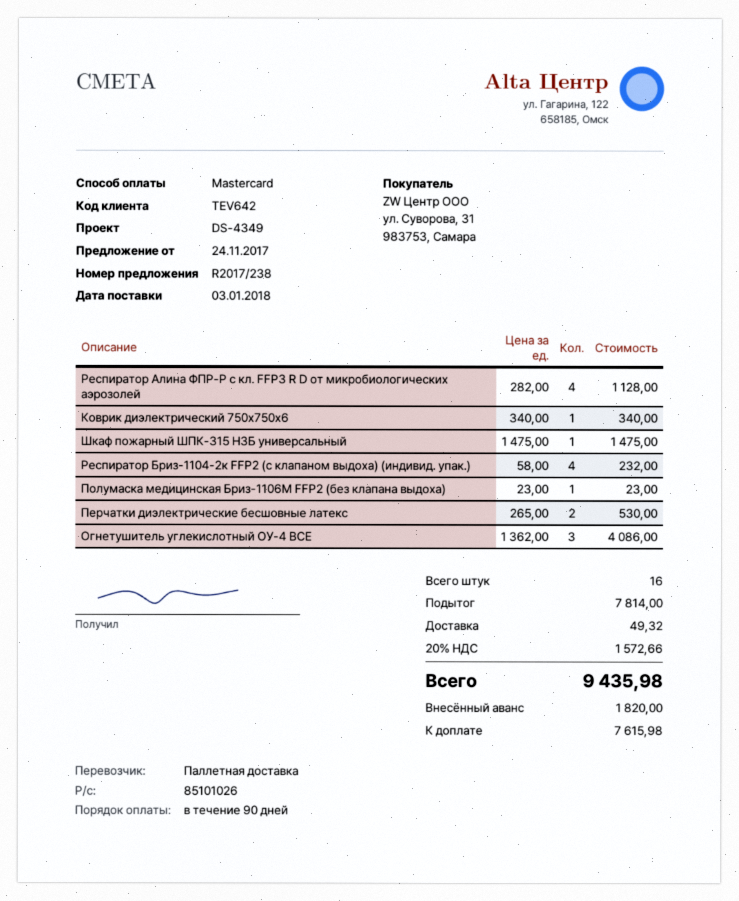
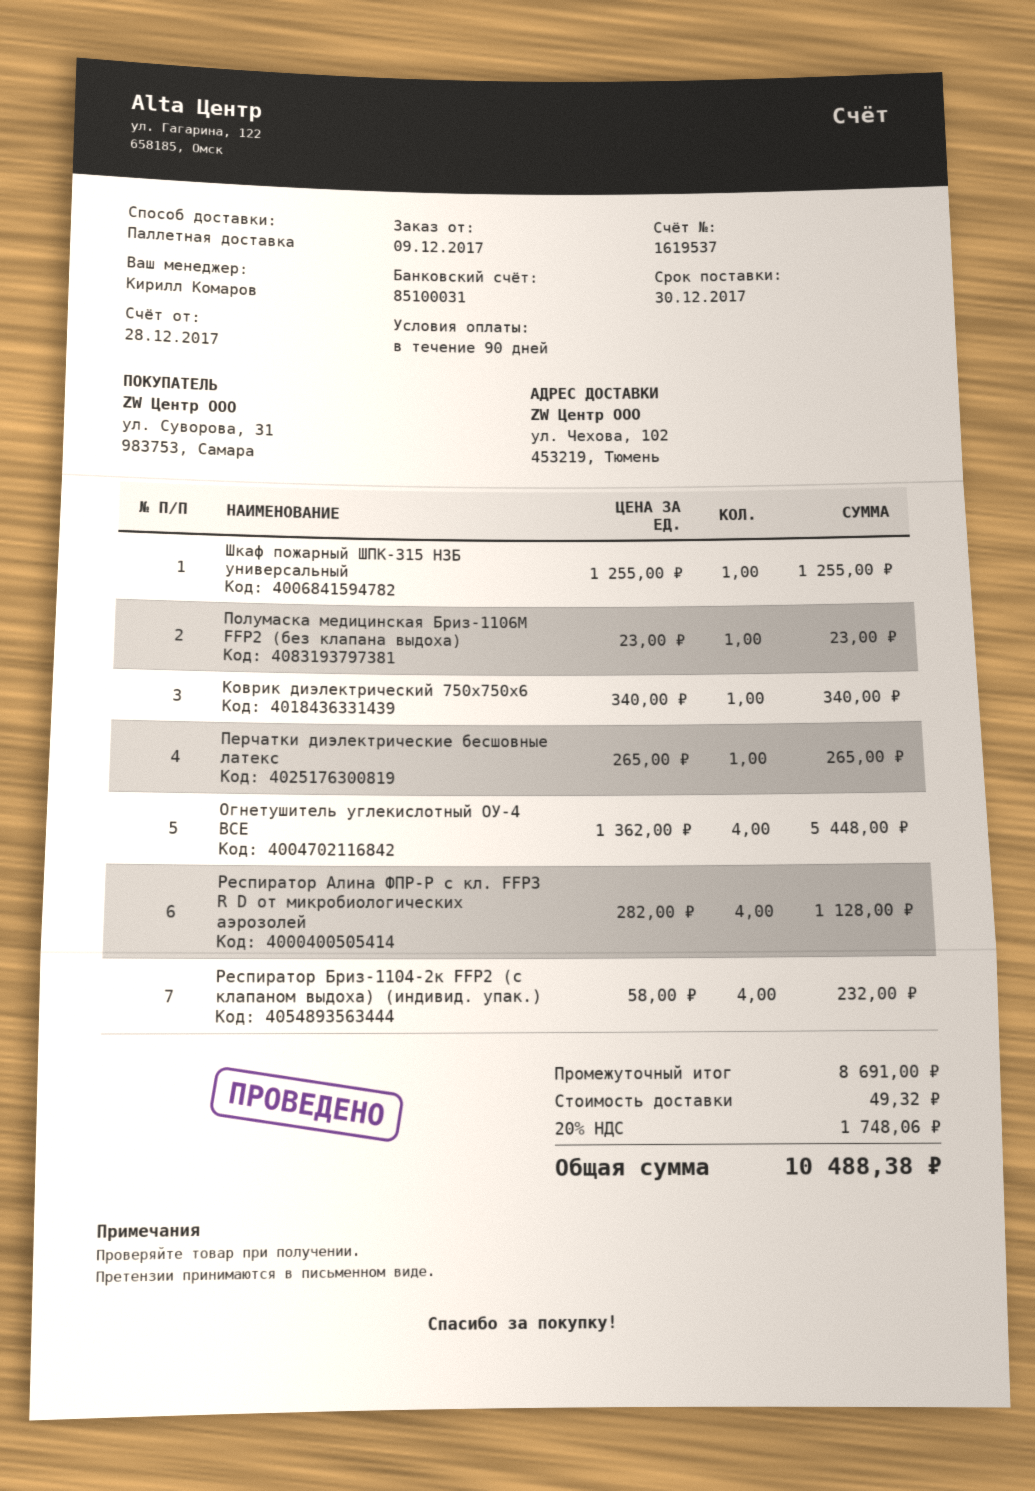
delivery date: 2018-01-03 -> 2017-12-30
bank account: 85101026 -> 85100031
Шкаф пожарный ШПК-315 НЗБ универсальный: 1 x 1475.00 = 1475.00 -> 1 x 1255.00 = 1255.00
Перчатки диэлектрические бесшовные латекс: 2 x 265.00 = 530.00 -> 1 x 265.00 = 265.00
Огнетушитель углекислотный ОУ-4 ВСЕ: 3 x 1362.00 = 4086.00 -> 4 x 1362.00 = 5448.00
subtotal: 7814.00 -> 8691.00
tax: 20% = 1572.66 -> 20% = 1748.06
total: 9435.98 -> 10488.38

